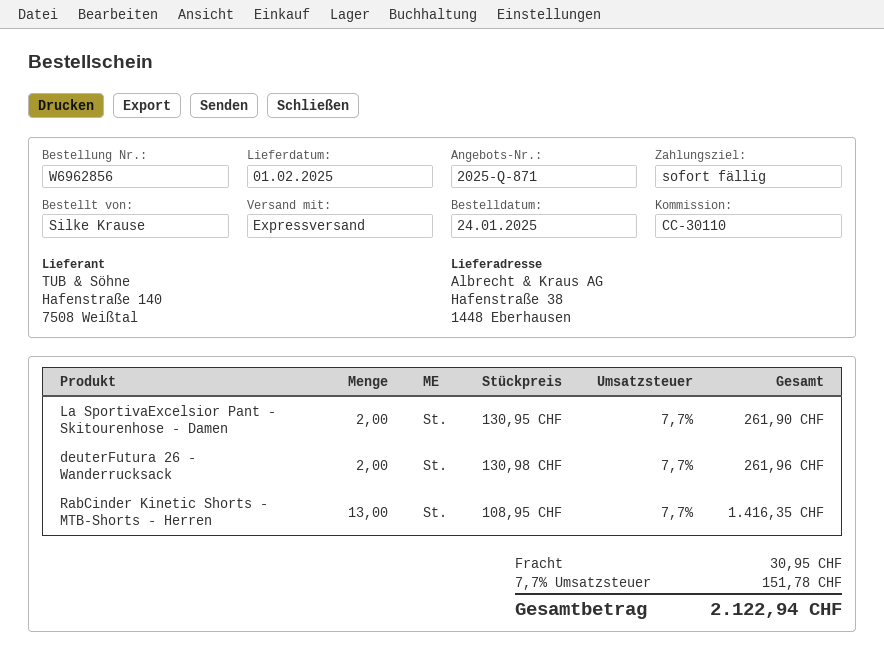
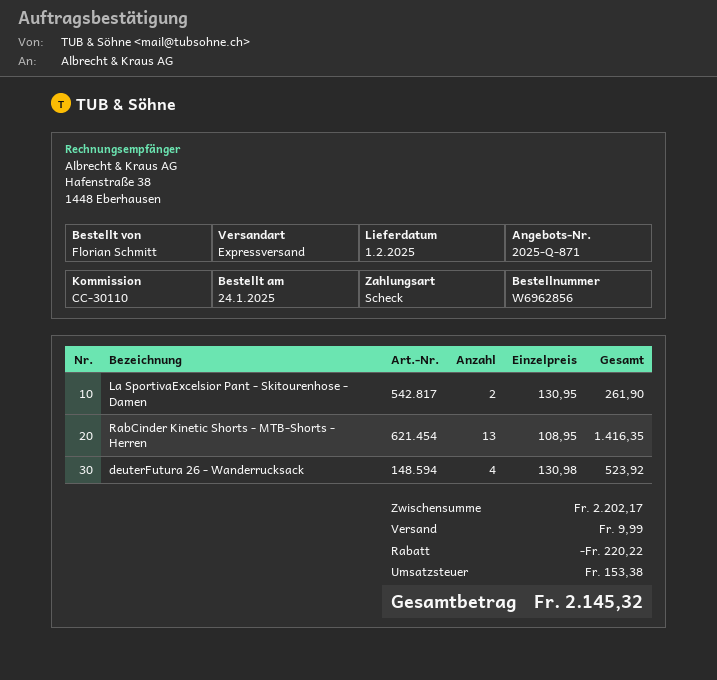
ordered by: Silke Krause -> Florian Schmitt
deuterFutura 26 - Wanderrucksack: 2 x 130.98 = 261.96 -> 4 x 130.98 = 523.92
discount: none -> 220.22
shipping: 30.95 -> 9.99
tax: 151.78 -> 153.38
total: 2122.94 -> 2145.32

